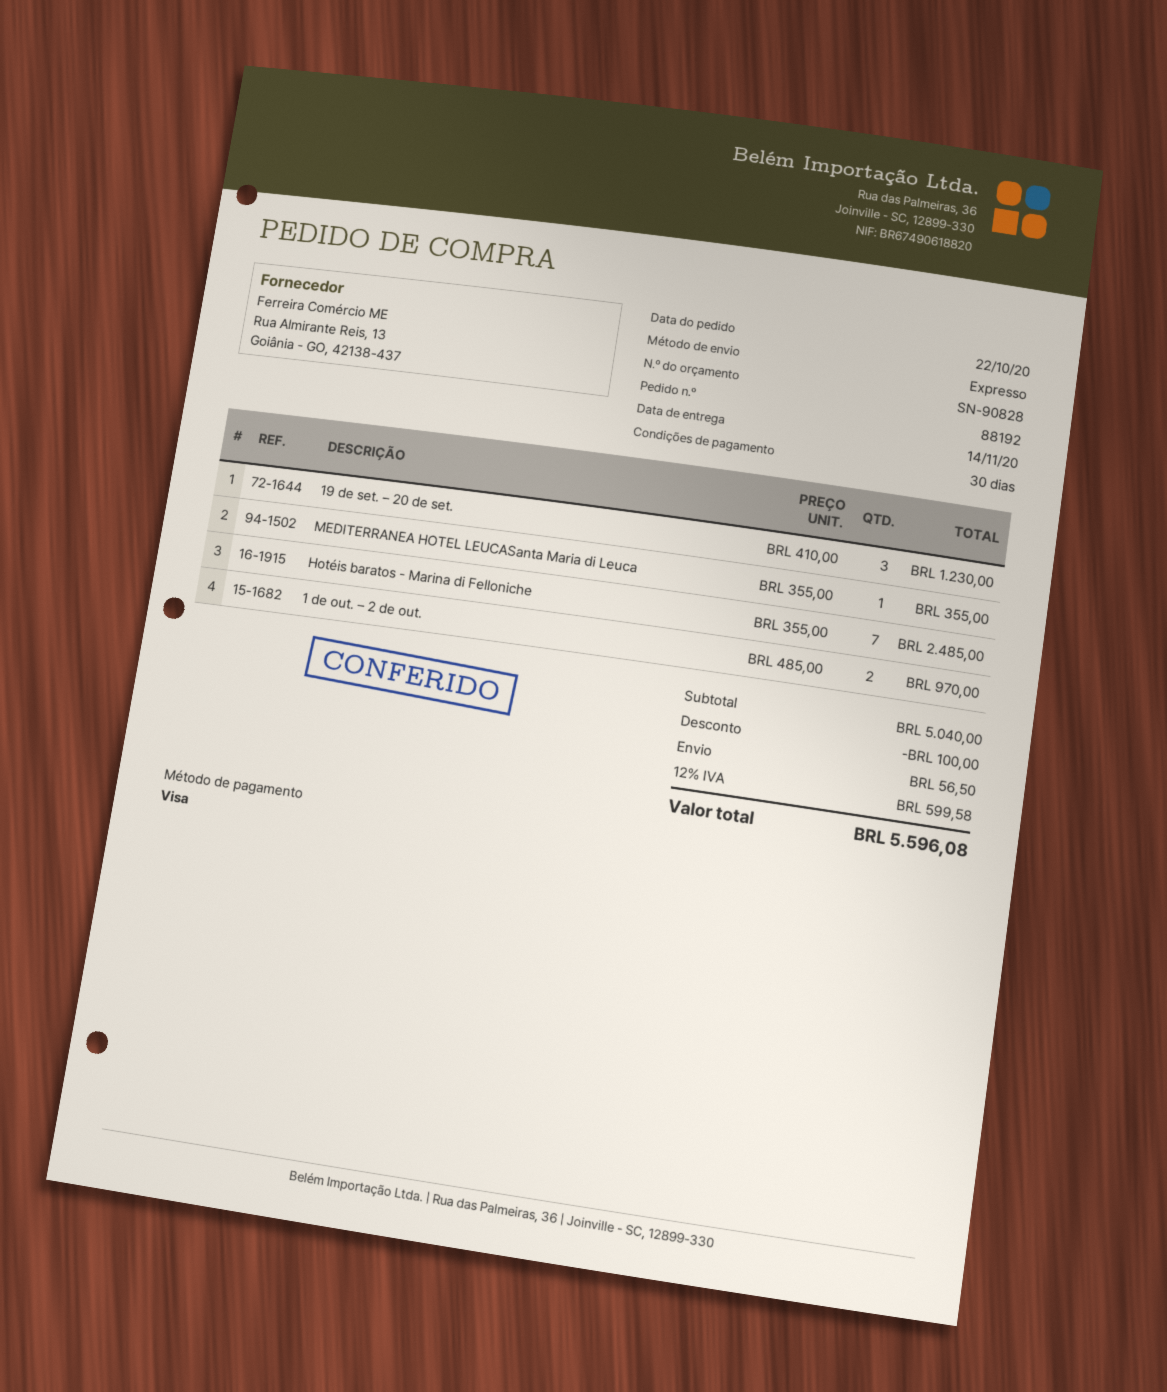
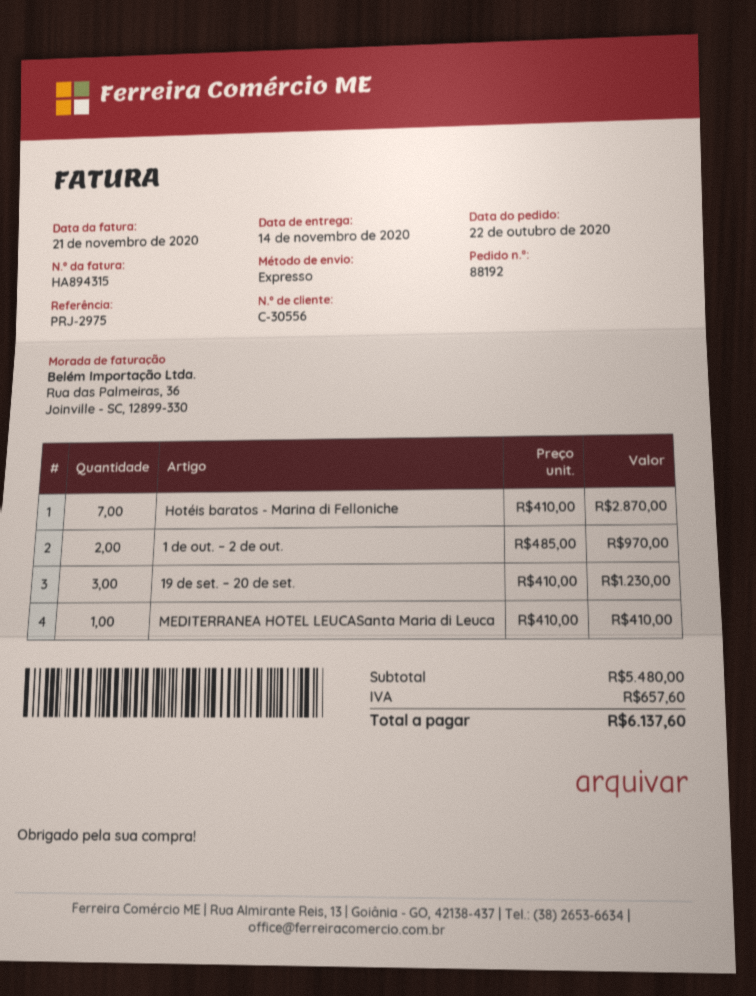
MEDITERRANEA HOTEL LEUCASanta Maria di Leuca: 1 x 355.00 = 355.00 -> 1 x 410.00 = 410.00
Hotéis baratos - Marina di Felloniche: 7 x 355.00 = 2485.00 -> 7 x 410.00 = 2870.00
subtotal: 5040.00 -> 5480.00
discount: 100.00 -> none
shipping: 56.50 -> none
tax: 599.58 -> 657.60
total: 5596.08 -> 6137.60

